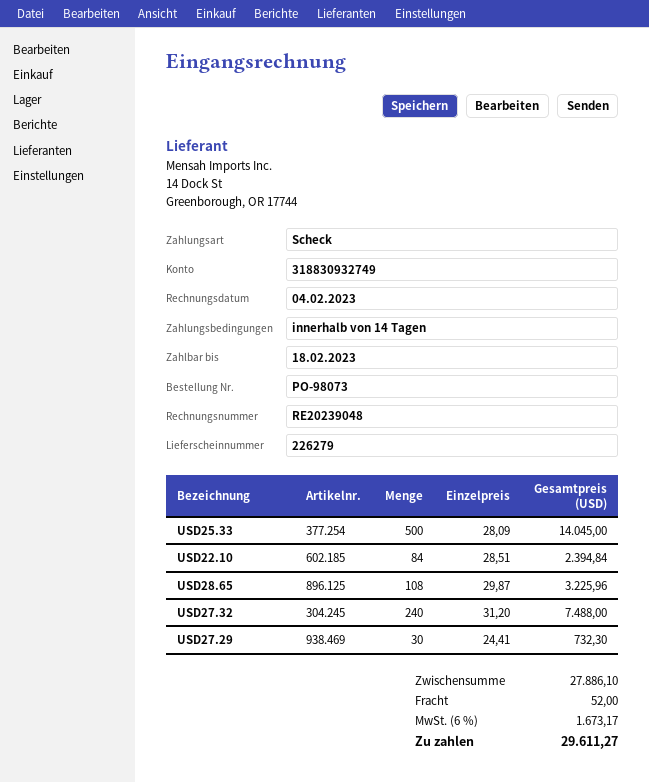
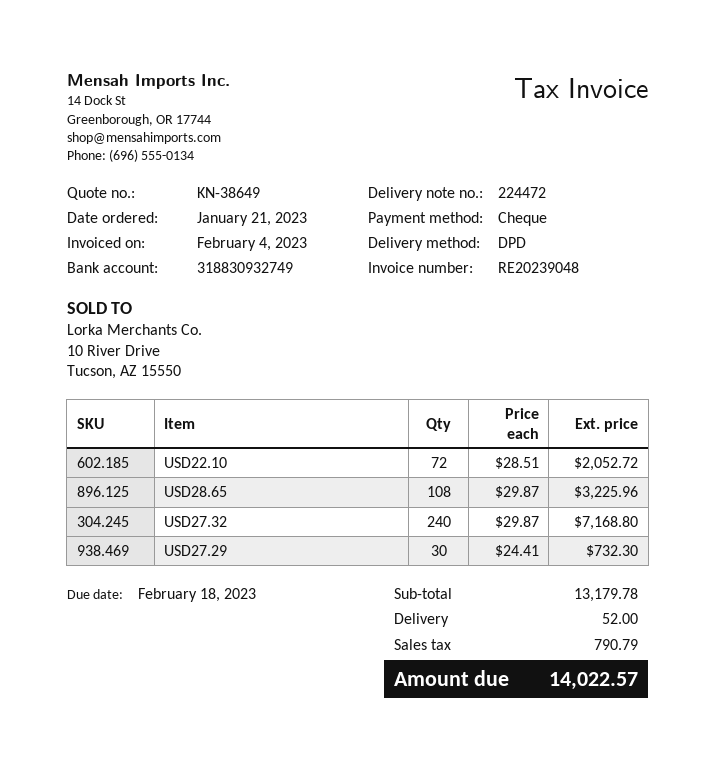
delivery note number: 226279 -> 224472
USD25.33: 500 x 28.09 = 14045.00 -> none
USD22.10: 84 x 28.51 = 2394.84 -> 72 x 28.51 = 2052.72
USD27.32: 240 x 31.20 = 7488.00 -> 240 x 29.87 = 7168.80
subtotal: 27886.10 -> 13179.78
tax: 1673.17 -> 790.79
total: 29611.27 -> 14022.57

